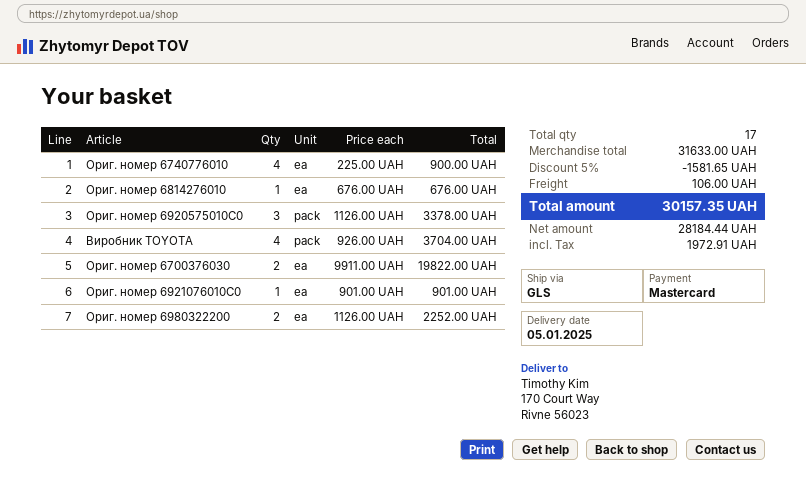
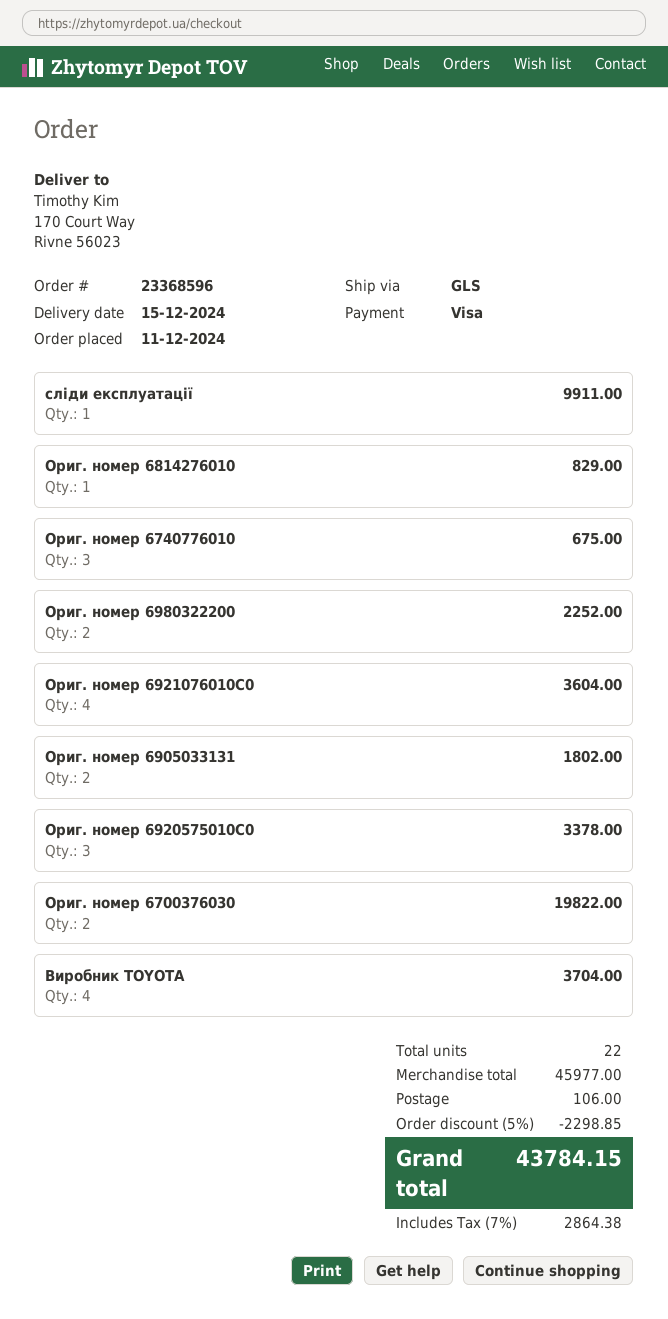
delivery date: 2025-01-05 -> 2024-12-15
payment method: Mastercard -> Visa
Ориг. номер 6740776010: 4 for 900.00 -> 3 for 675.00
Ориг. номер 6814276010: 1 for 676.00 -> 1 for 829.00
Ориг. номер 6921076010C0: 1 for 901.00 -> 4 for 3604.00
сліди експлуатації: none -> 1 for 9911.00
Ориг. номер 6905033131: none -> 2 for 1802.00
total quantity: 17 -> 22
subtotal: 31633.00 -> 45977.00
discount: 5% = 1581.65 -> 5% = 2298.85
tax: 1972.91 -> 2864.38
total: 30157.35 -> 43784.15

